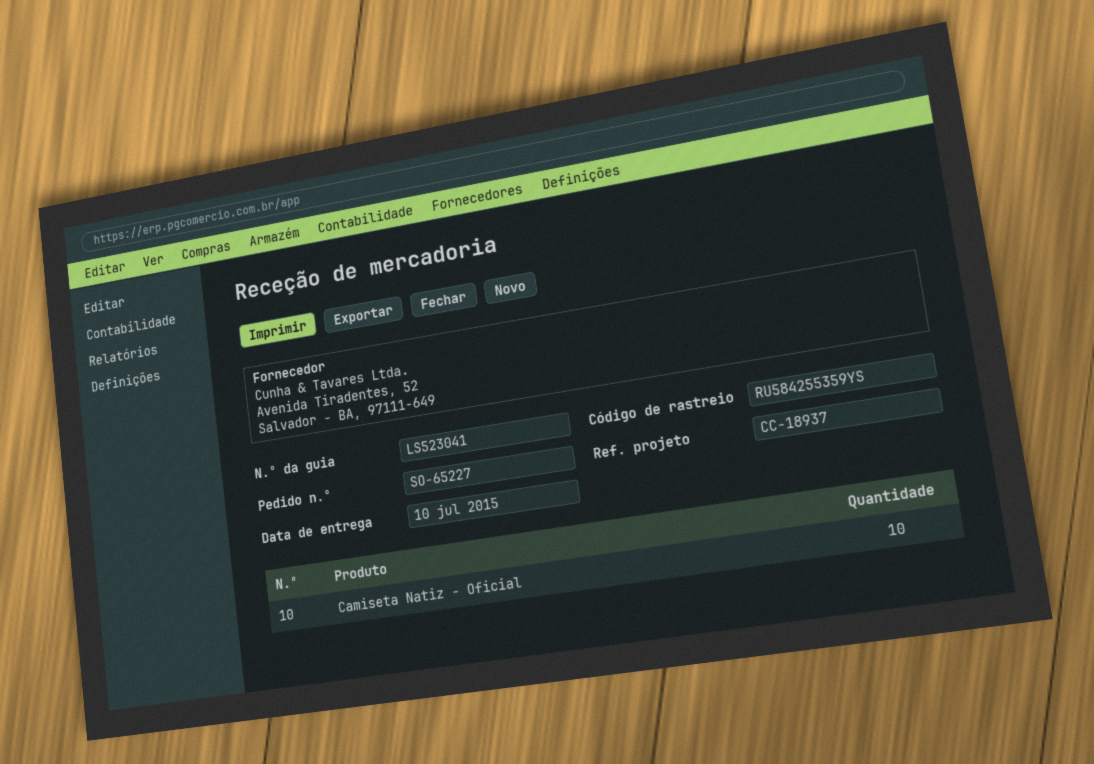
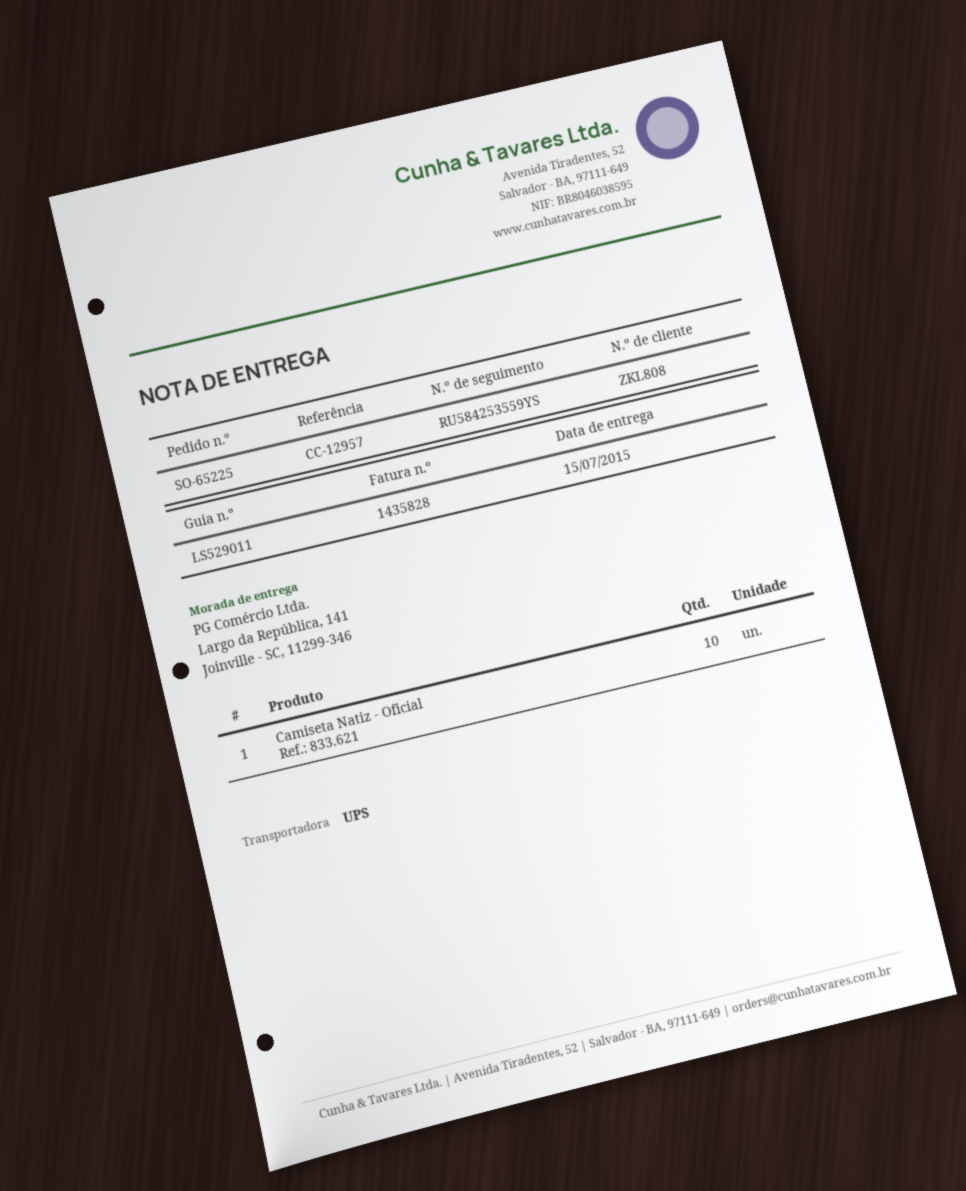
order number: SO-65227 -> SO-65225
delivery note number: LS523041 -> LS529011
delivery date: 2015-07-10 -> 2015-07-15
reference: CC-18937 -> CC-12957
tracking number: RU584255359YS -> RU584253559YS

